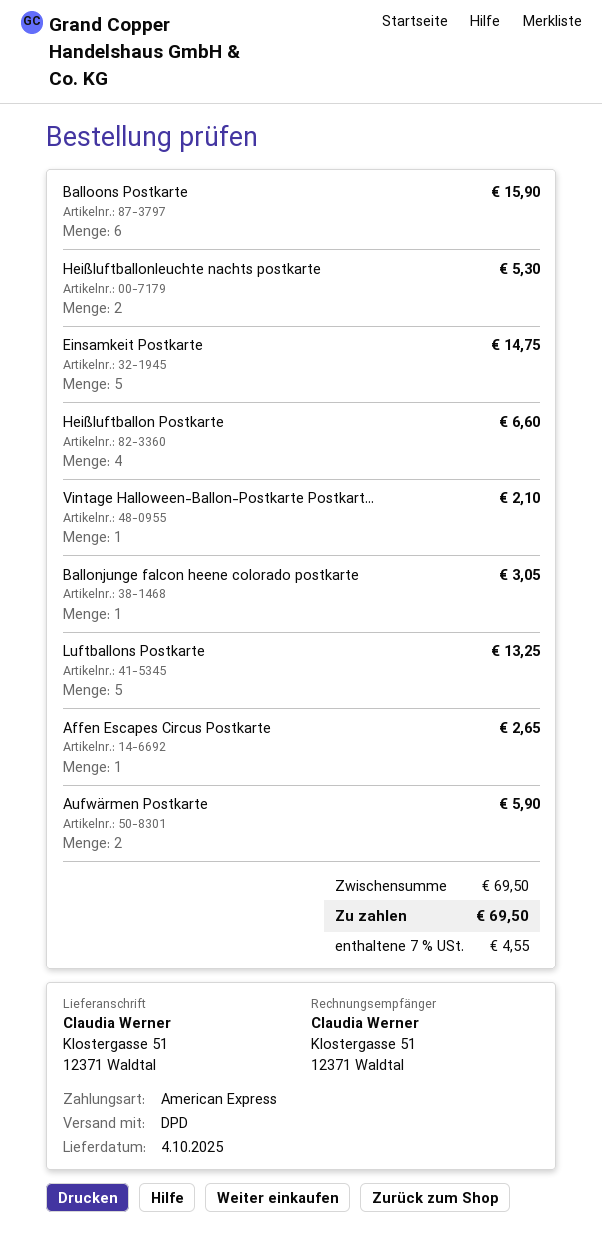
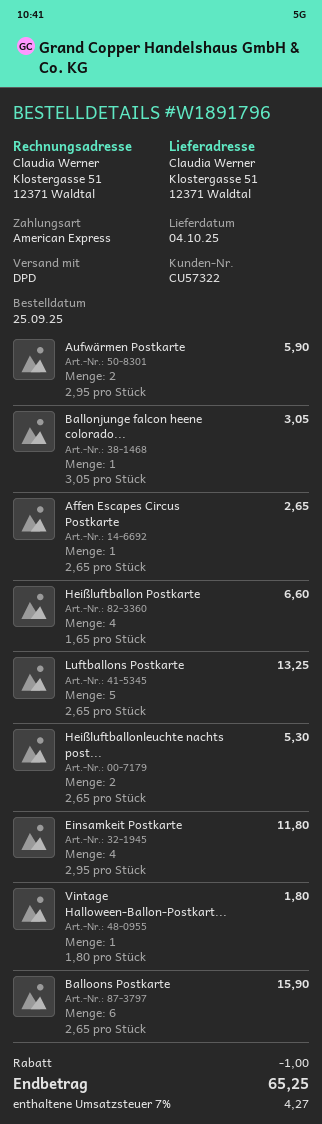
Einsamkeit Postkarte: 5 for 14.75 -> 4 for 11.80
Vintage Halloween-Ballon-Postkarte Postkart...: 1 for 2.10 -> 1 for 1.80
discount: none -> 1.00
tax: 7% = 4.55 -> 7% = 4.27
total: 69.50 -> 65.25

